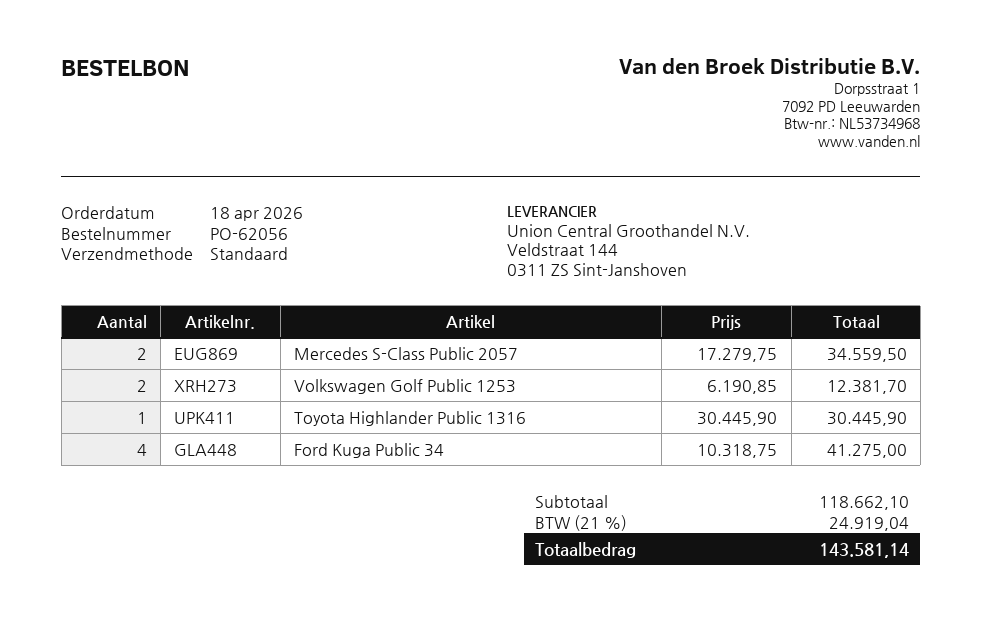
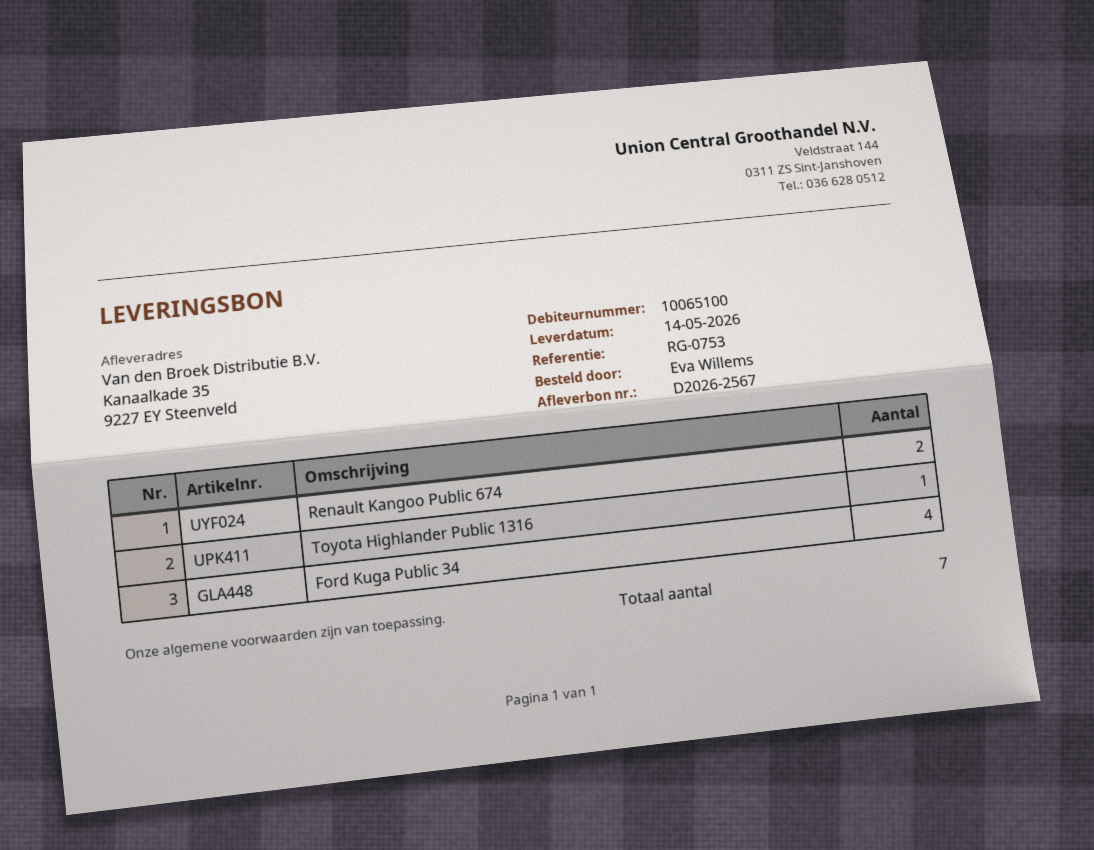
Mercedes S-Class Public 2057: 2 -> none
Volkswagen Golf Public 1253: 2 -> none
Renault Kangoo Public 674: none -> 2

